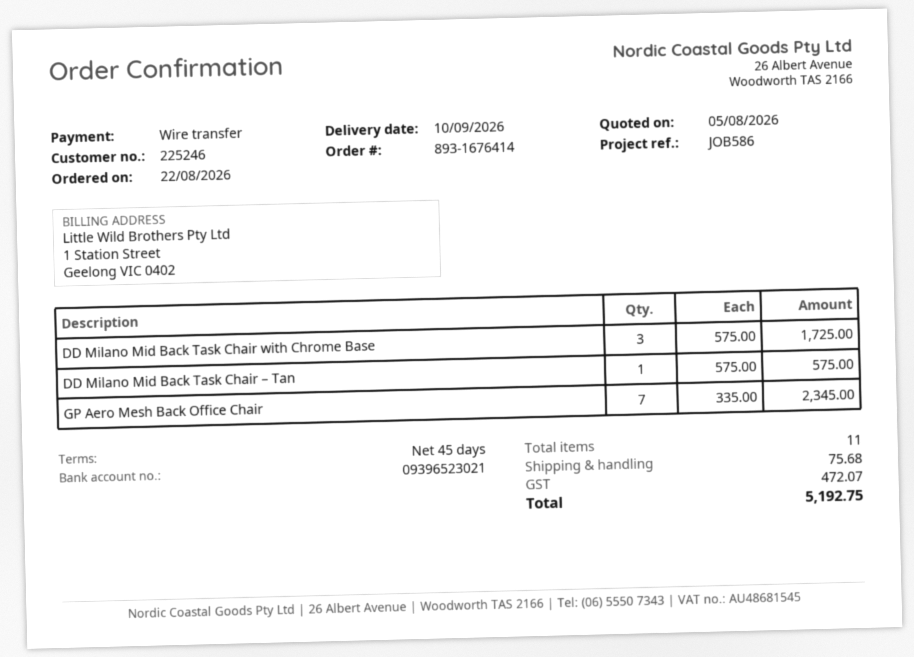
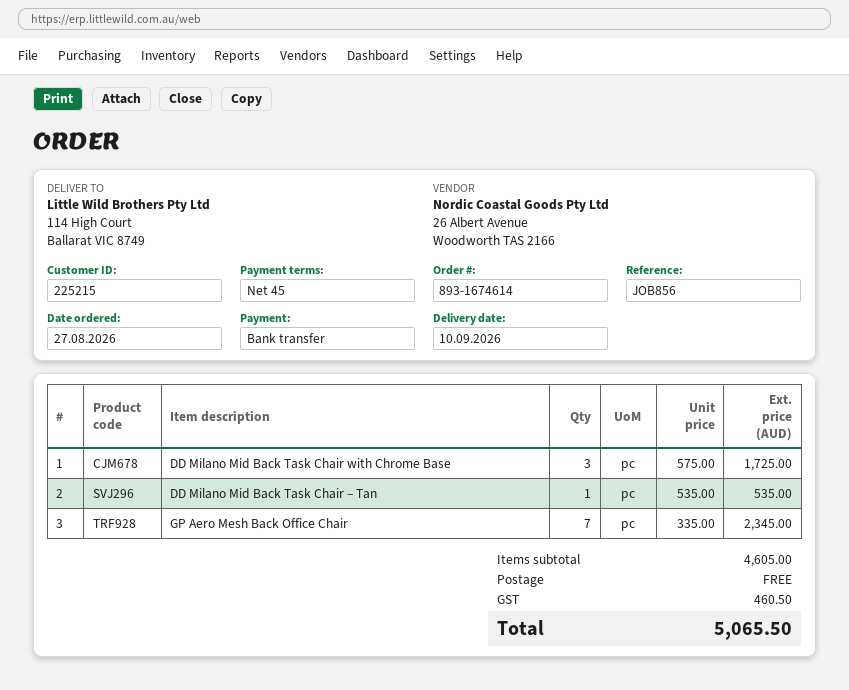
order number: 893-1676414 -> 893-1674614
order date: 2026-08-22 -> 2026-08-27
customer number: 225246 -> 225215
reference: JOB586 -> JOB856
DD Milano Mid Back Task Chair – Tan: 1 x 575.00 = 575.00 -> 1 x 535.00 = 535.00
shipping: 75.68 -> 0.00
tax: 472.07 -> 460.50
total: 5192.75 -> 5065.50

